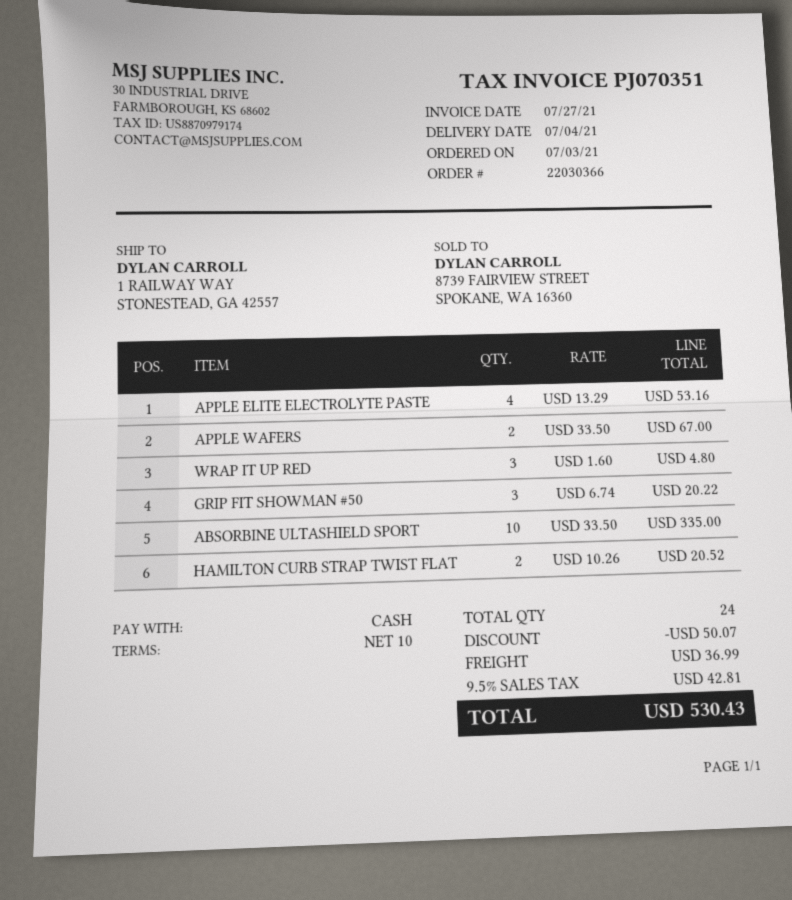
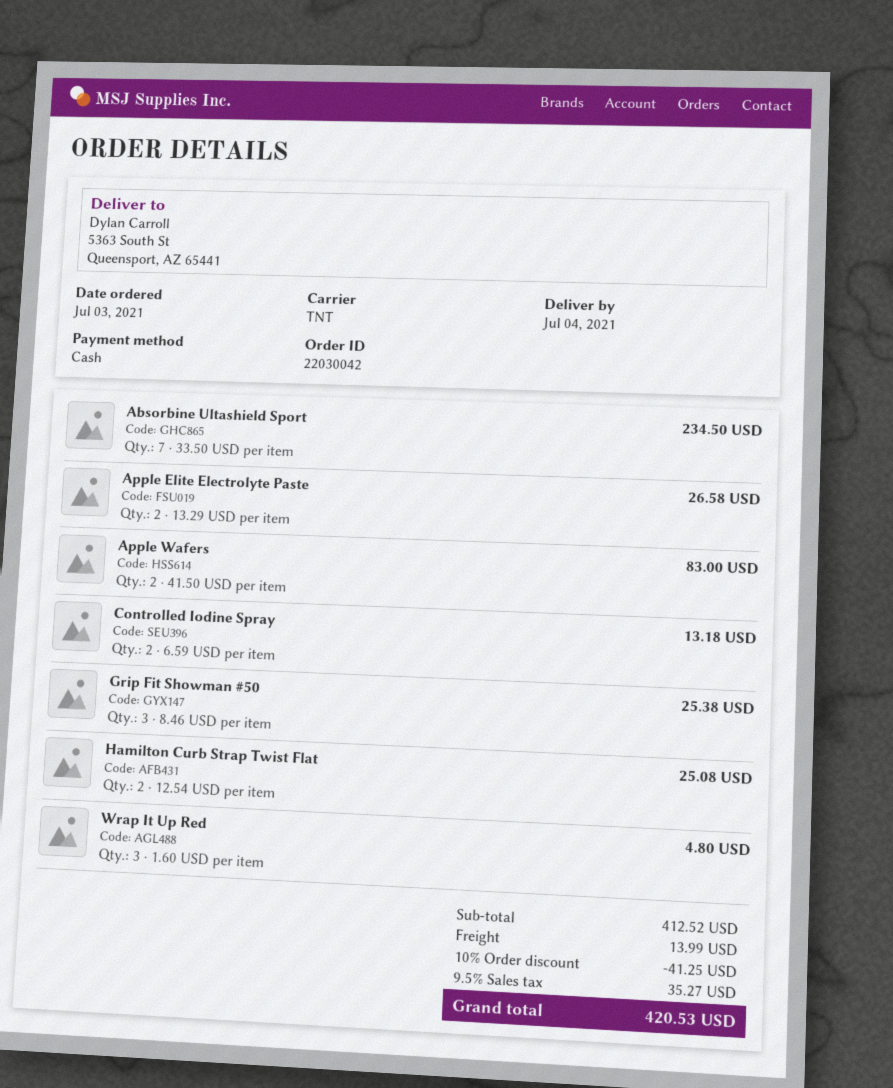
order number: 22030366 -> 22030042
ship to: 1 RAILWAY WAY, STONESTEAD, GA 42557 -> 5363 South St, Queensport, AZ 65441
APPLE ELITE ELECTROLYTE PASTE: 4 x 13.29 = 53.16 -> 2 x 13.29 = 26.58
APPLE WAFERS: 2 x 33.50 = 67.00 -> 2 x 41.50 = 83.00
GRIP FIT SHOWMAN #50: 3 x 6.74 = 20.22 -> 3 x 8.46 = 25.38
ABSORBINE ULTASHIELD SPORT: 10 x 33.50 = 335.00 -> 7 x 33.50 = 234.50
HAMILTON CURB STRAP TWIST FLAT: 2 x 10.26 = 20.52 -> 2 x 12.54 = 25.08
Controlled Iodine Spray: none -> 2 x 6.59 = 13.18
discount: 50.07 -> 41.25
shipping: 36.99 -> 13.99
tax: 9.5% = 42.81 -> 9.5% = 35.27
total: 530.43 -> 420.53

